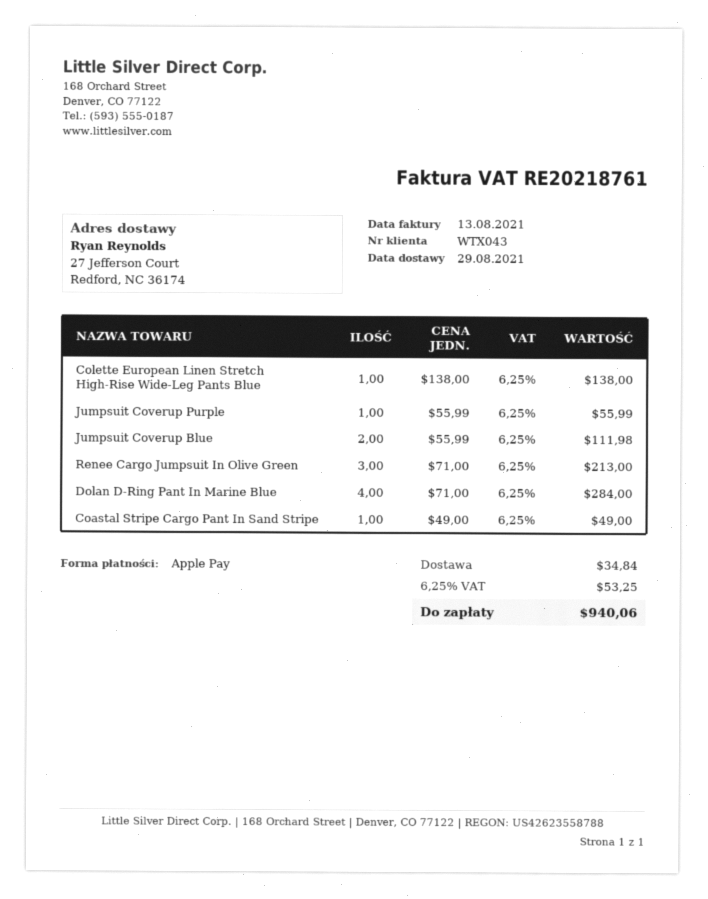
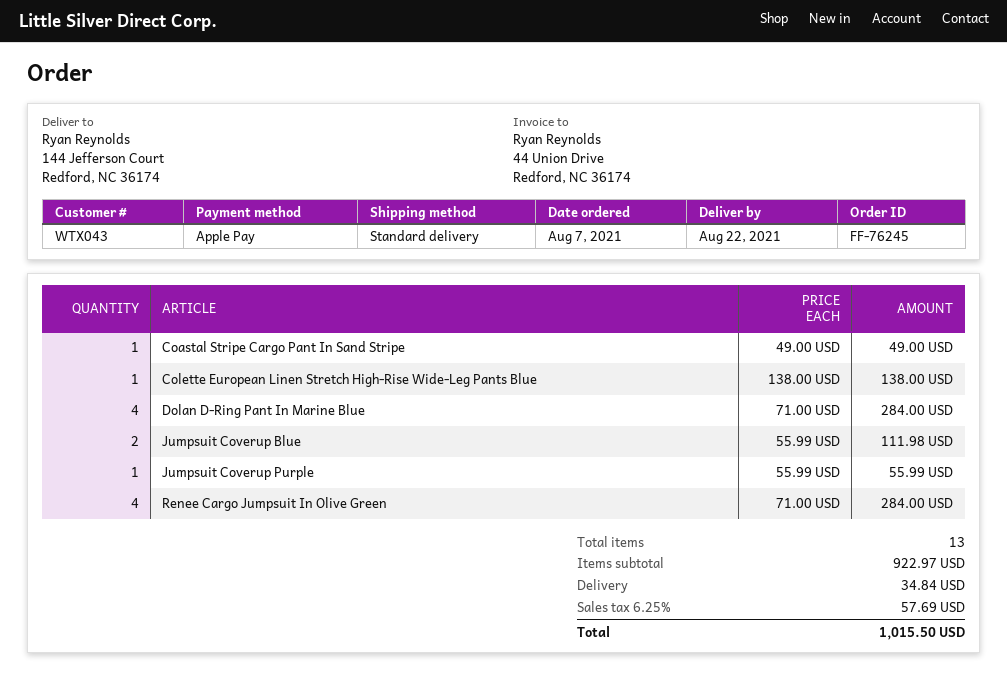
delivery date: 2021-08-29 -> 2021-08-22
ship to: 27 Jefferson Court, Redford, NC 36174 -> 144 Jefferson Court, Redford, NC 36174
Renee Cargo Jumpsuit In Olive Green: 3 x 71.00 = 213.00 -> 4 x 71.00 = 284.00
tax: 6.25% = 53.25 -> 6.25% = 57.69
total: 940.06 -> 1015.50

